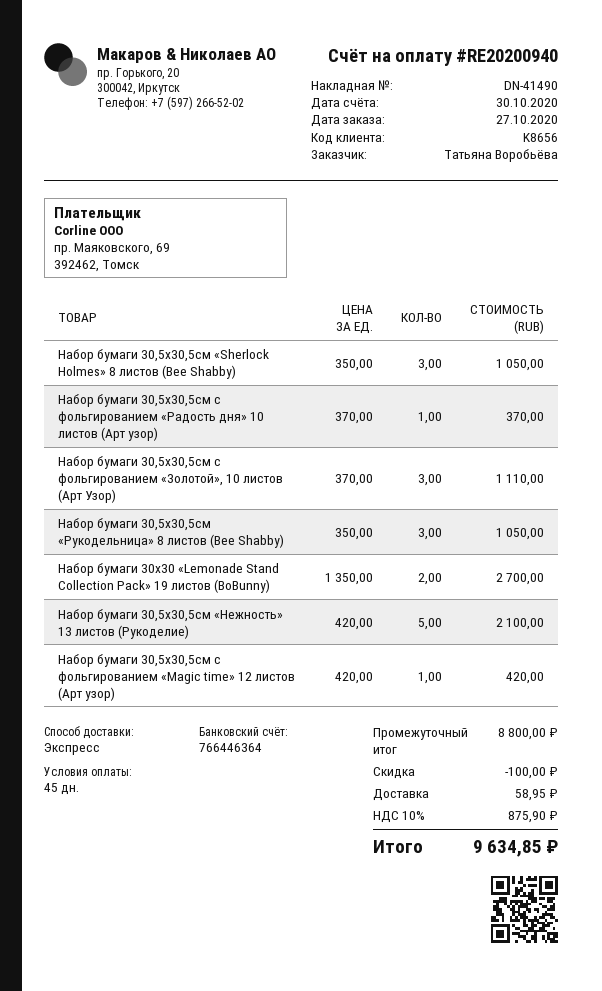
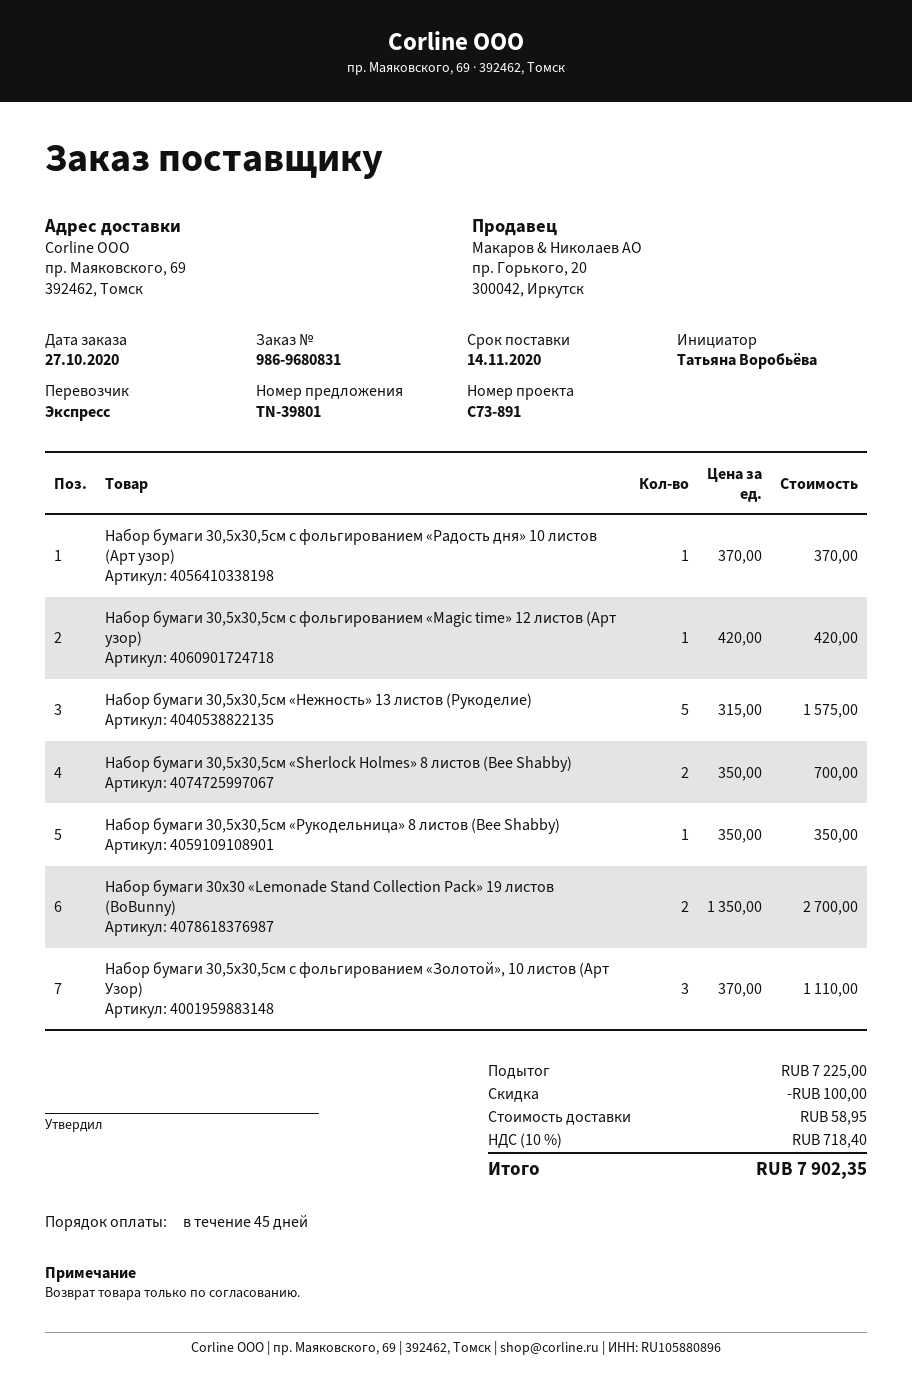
Набор бумаги 30,5х30,5см «Sherlock Holmes» 8 листов (Bee Shabby): 3 x 350.00 = 1050.00 -> 2 x 350.00 = 700.00
Набор бумаги 30,5х30,5см «Рукодельница» 8 листов (Bee Shabby): 3 x 350.00 = 1050.00 -> 1 x 350.00 = 350.00
Набор бумаги 30,5х30,5см «Нежность» 13 листов (Рукоделие): 5 x 420.00 = 2100.00 -> 5 x 315.00 = 1575.00
subtotal: 8800.00 -> 7225.00
tax: 10% = 875.90 -> 10% = 718.40
total: 9634.85 -> 7902.35

